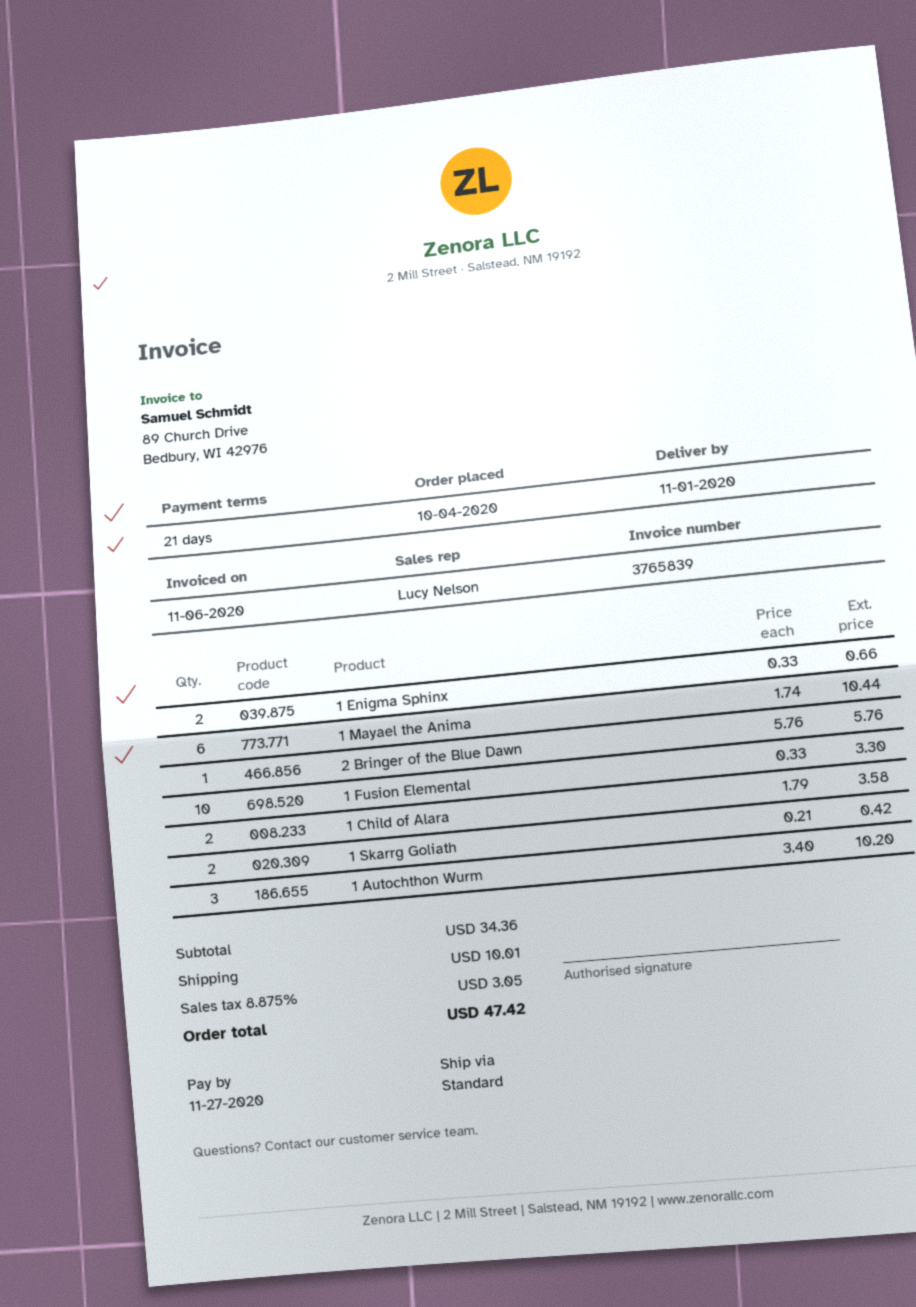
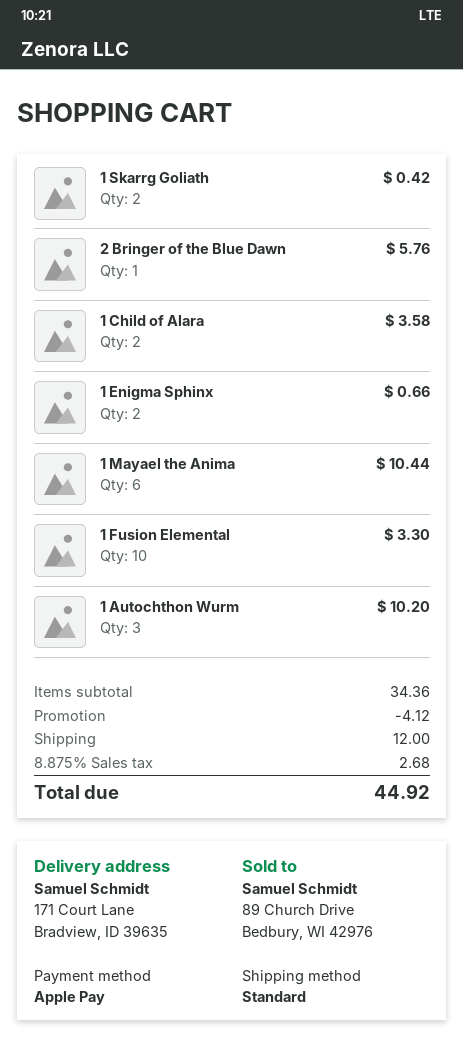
discount: none -> 4.12
shipping: 10.01 -> 12.00
tax: 8.875% = 3.05 -> 8.875% = 2.68
total: 47.42 -> 44.92

